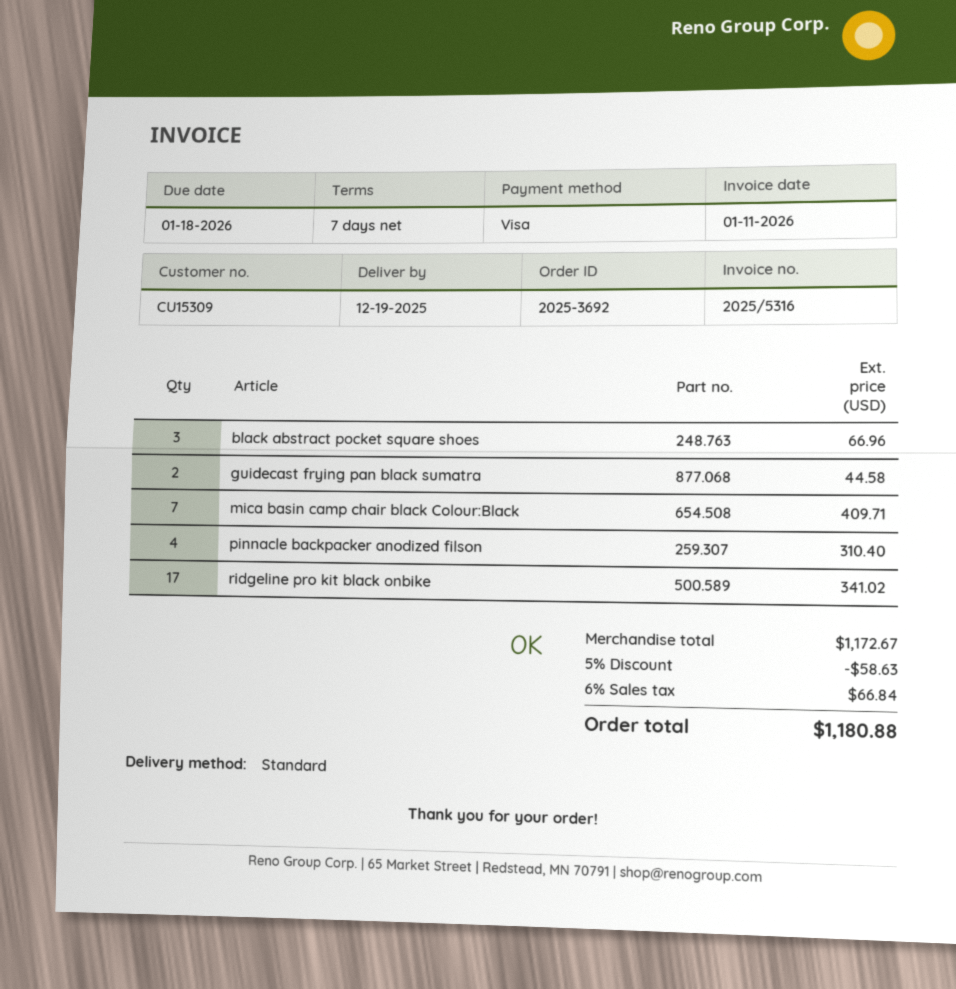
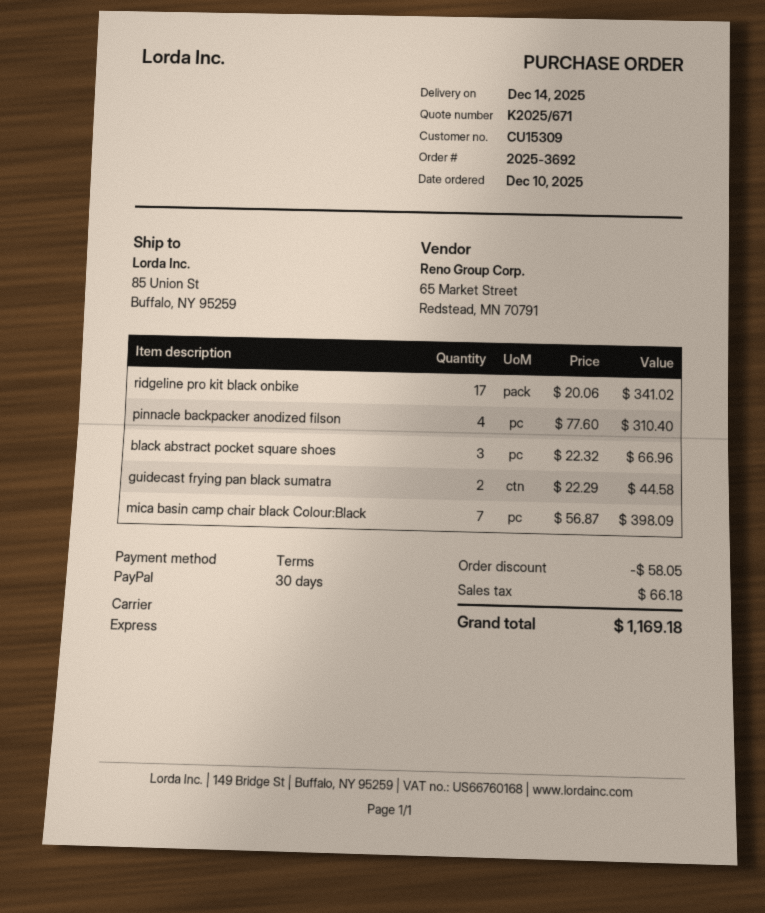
delivery date: 2025-12-19 -> 2025-12-14
payment terms: 7 days -> 30 days
payment method: Visa -> PayPal
shipping method: standard -> express
mica basin camp chair black Colour:Black: 7 for 409.71 -> 7 for 398.09
discount: 58.63 -> 58.05
tax: 66.84 -> 66.18
total: 1180.88 -> 1169.18

